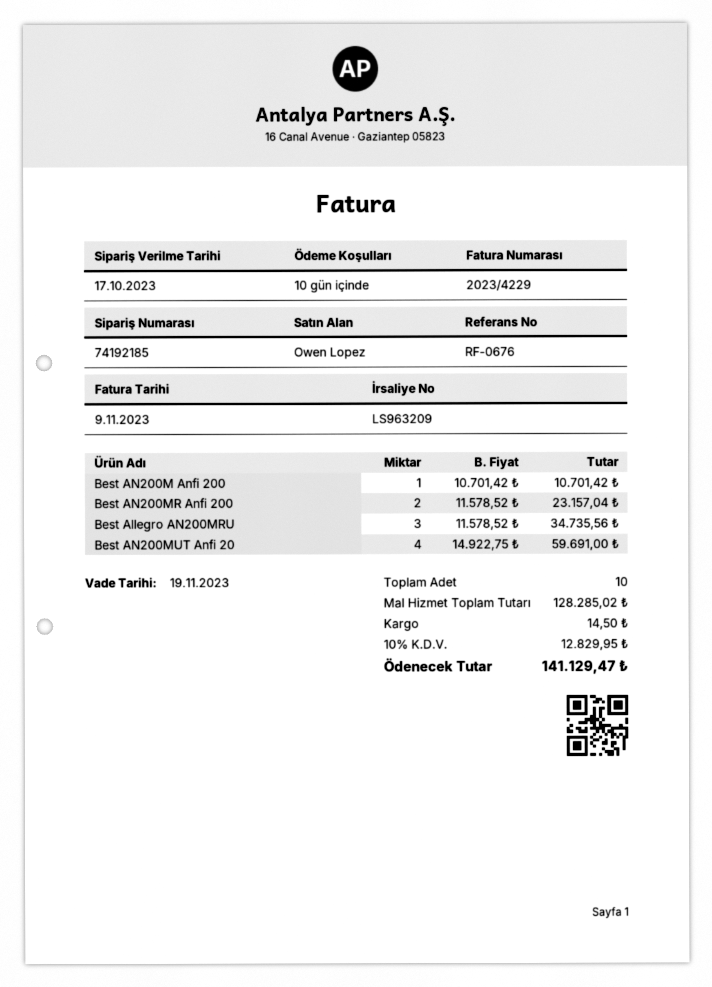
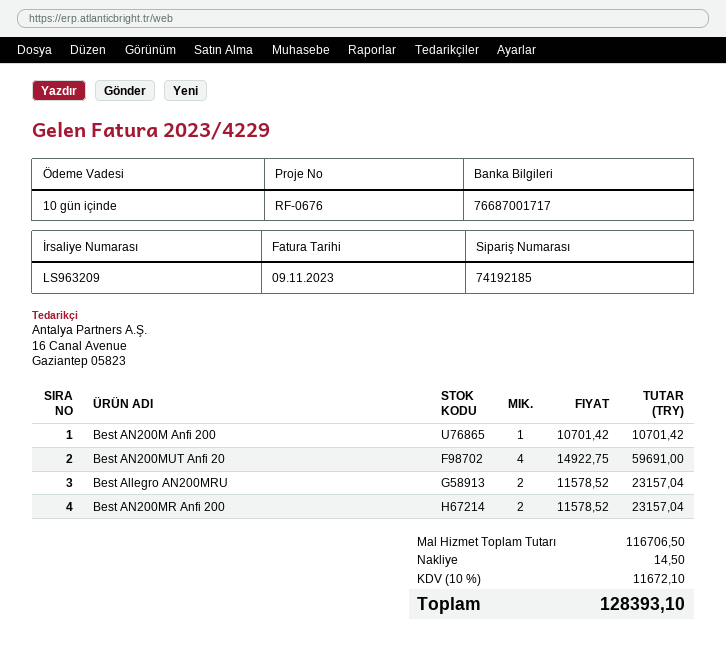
Best Allegro AN200MRU: 3 x 11578.52 = 34735.56 -> 2 x 11578.52 = 23157.04
subtotal: 128285.02 -> 116706.50
tax: 10% = 12829.95 -> 10% = 11672.10
total: 141129.47 -> 128393.10

